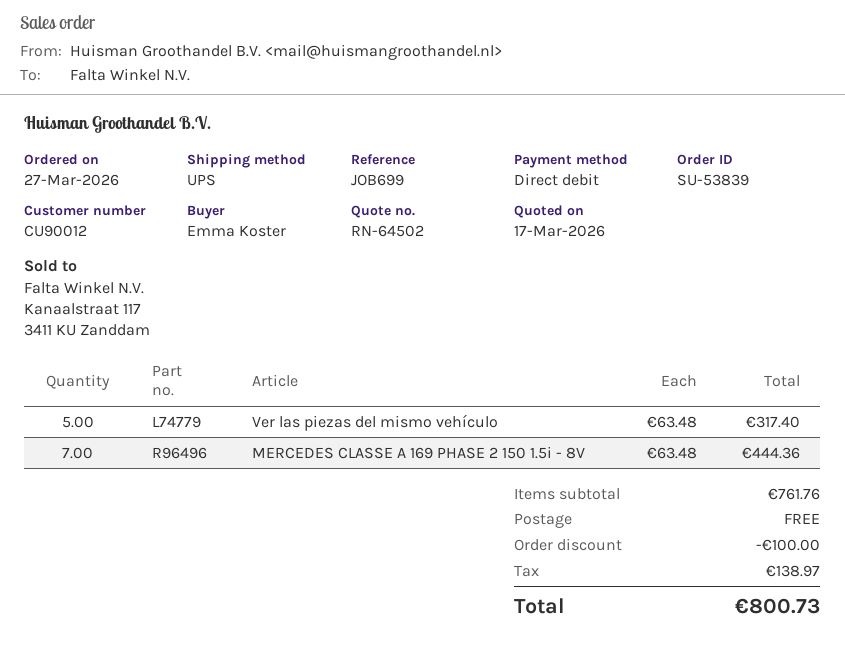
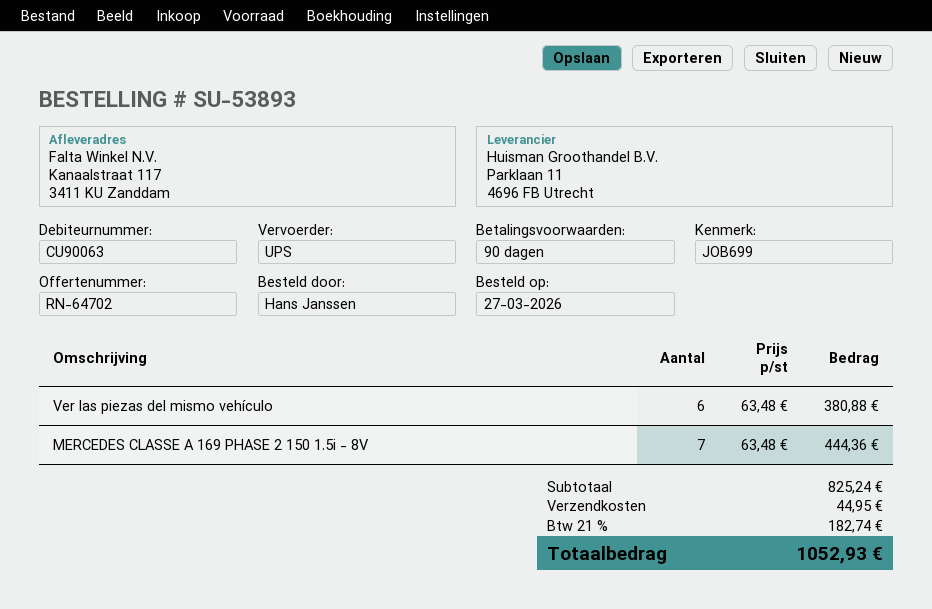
quote number: RN-64502 -> RN-64702
order number: SU-53839 -> SU-53893
customer number: CU90012 -> CU90063
ordered by: Emma Koster -> Hans Janssen
Ver las piezas del mismo vehículo: 5 x 63.48 = 317.40 -> 6 x 63.48 = 380.88
subtotal: 761.76 -> 825.24
discount: 100.00 -> none
shipping: 0.00 -> 44.95
tax: 138.97 -> 182.74
total: 800.73 -> 1052.93

